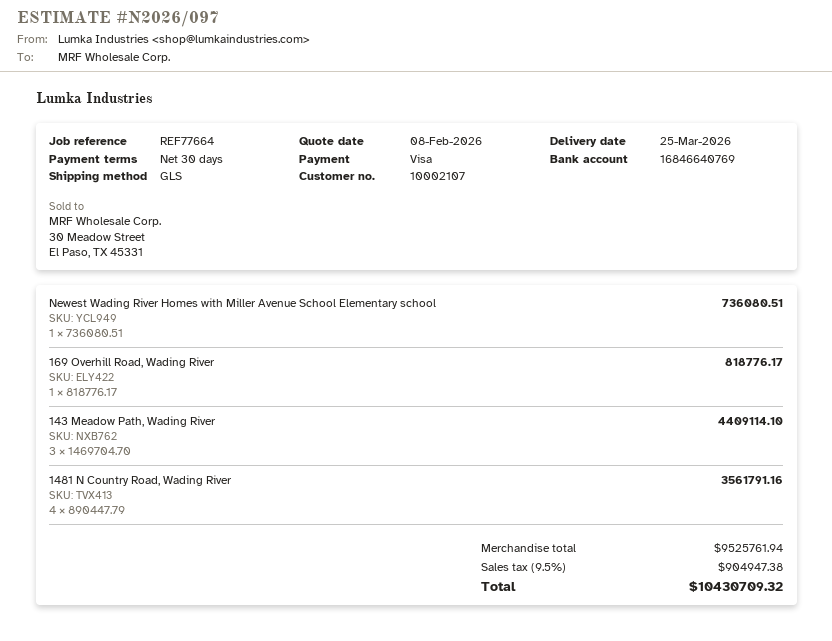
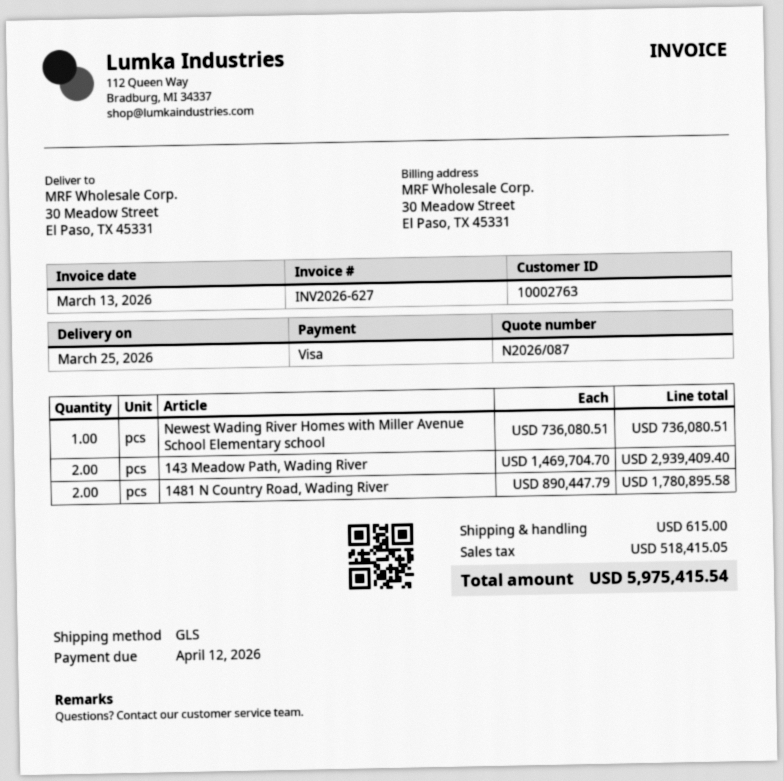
quote number: N2026/097 -> N2026/087
customer number: 10002107 -> 10002763
169 Overhill Road, Wading River: 1 x 818776.17 = 818776.17 -> none
143 Meadow Path, Wading River: 3 x 1469704.70 = 4409114.10 -> 2 x 1469704.70 = 2939409.40
1481 N Country Road, Wading River: 4 x 890447.79 = 3561791.16 -> 2 x 890447.79 = 1780895.58
shipping: none -> 615.00
tax: 904947.38 -> 518415.05
total: 10430709.32 -> 5975415.54

